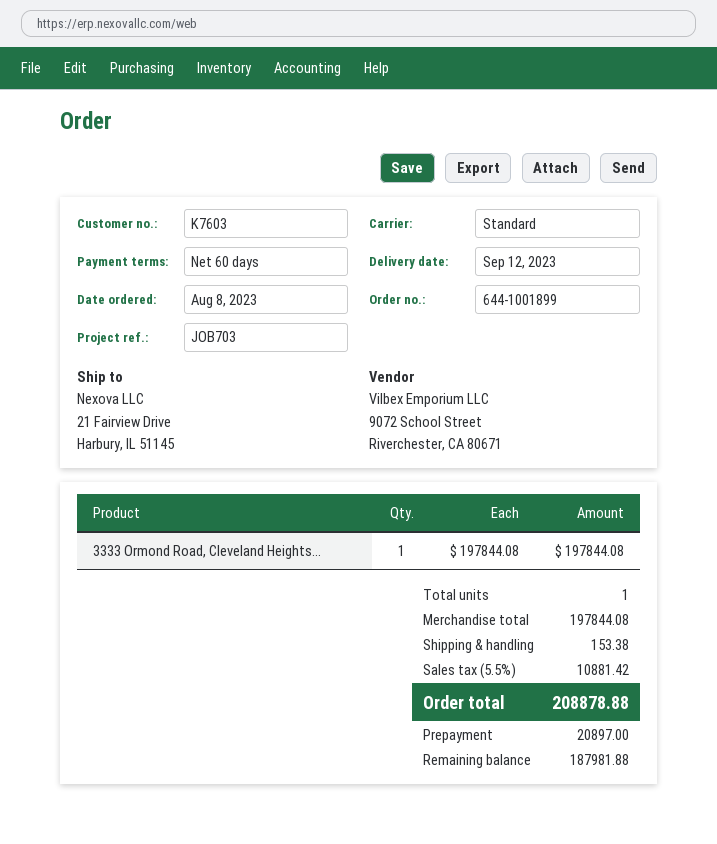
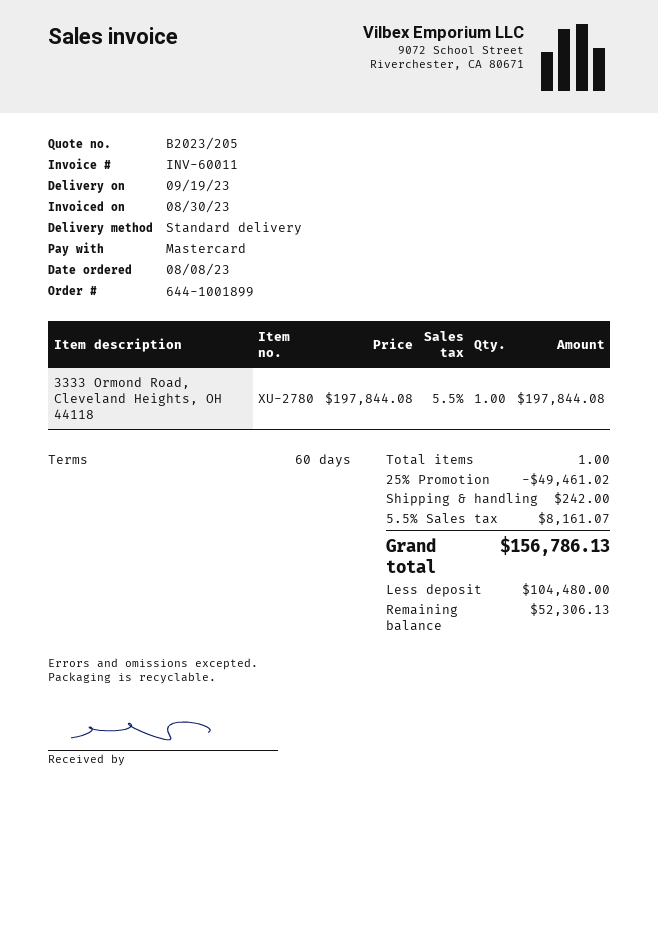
delivery date: 2023-09-12 -> 2023-09-19
discount: none -> 25% = 49461.02
shipping: 153.38 -> 242.00
tax: 5.5% = 10881.42 -> 5.5% = 8161.07
total: 208878.88 -> 156786.13
deposit: 20897.00 -> 104480.00
balance: 187981.88 -> 52306.13

